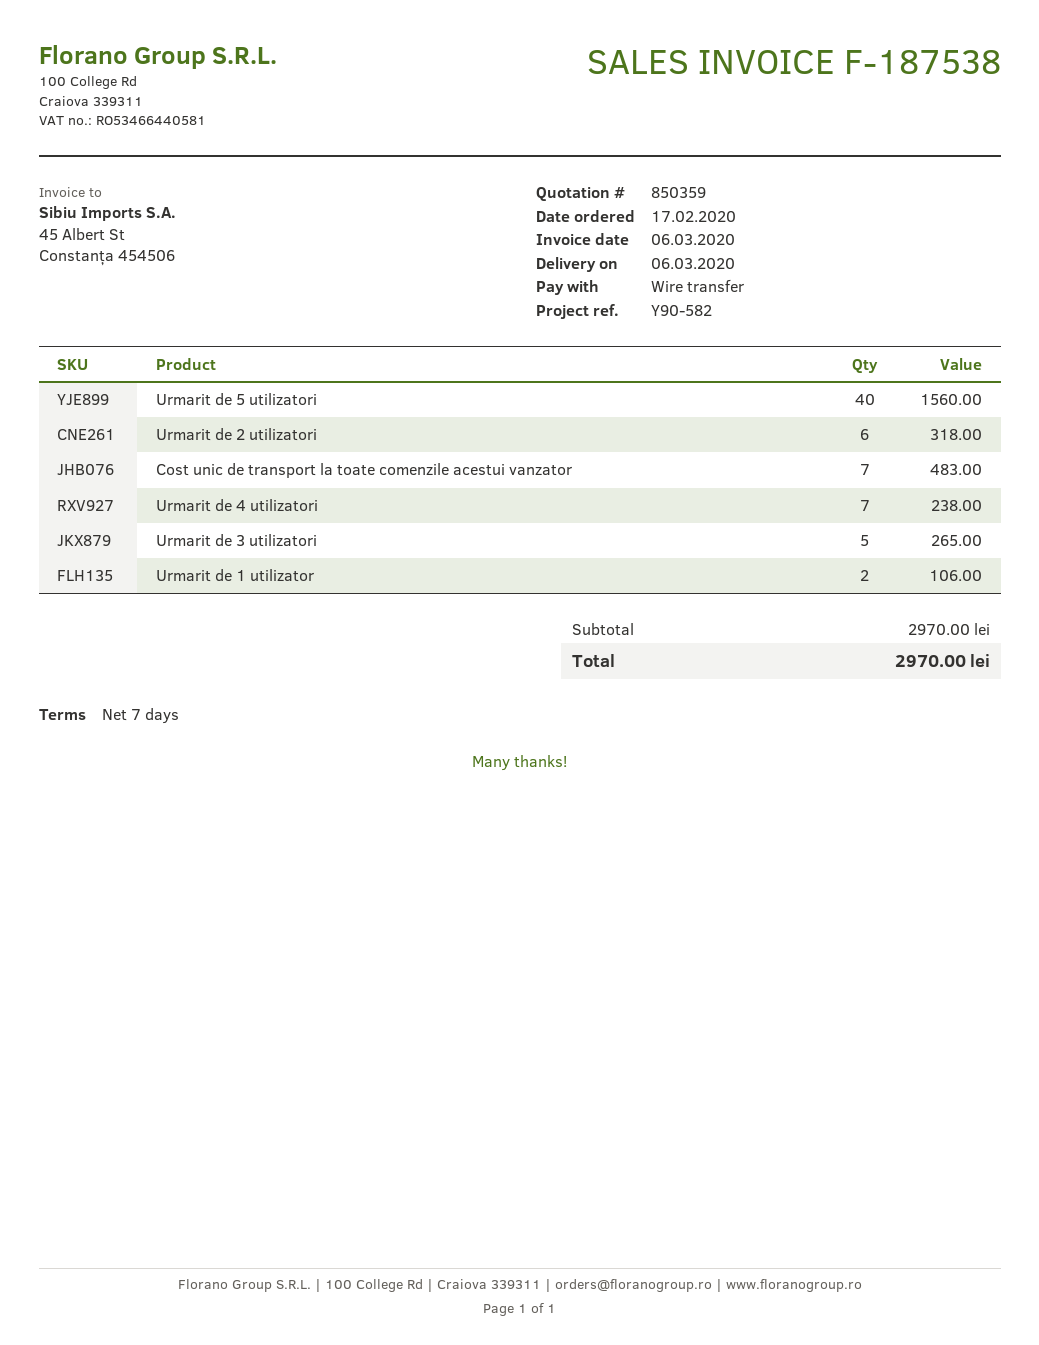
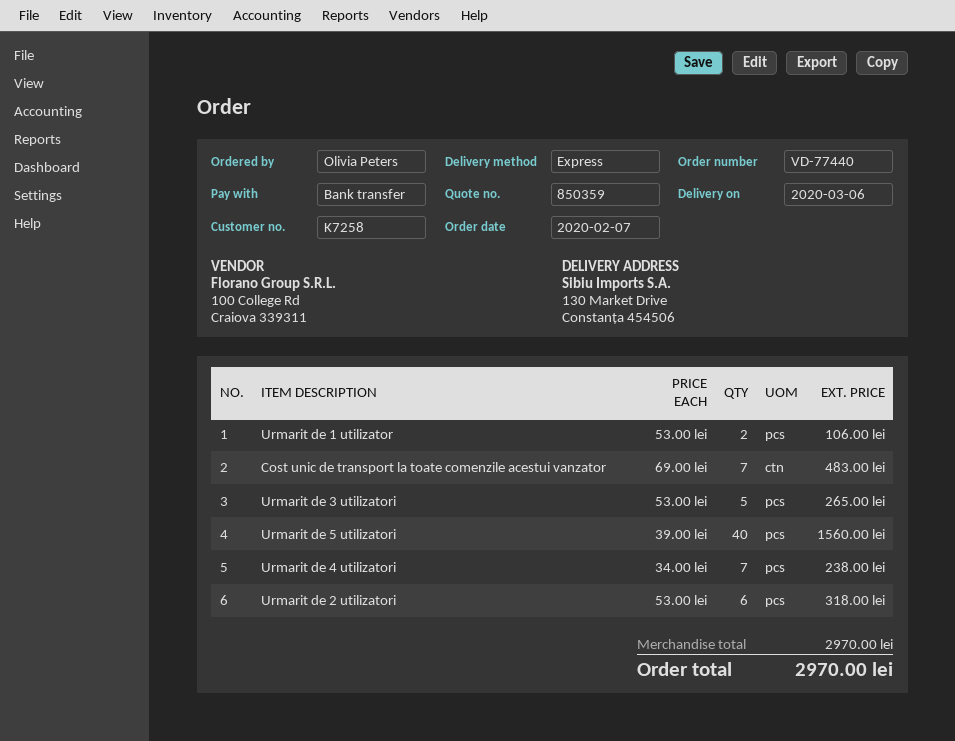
order date: 2020-02-17 -> 2020-02-07

